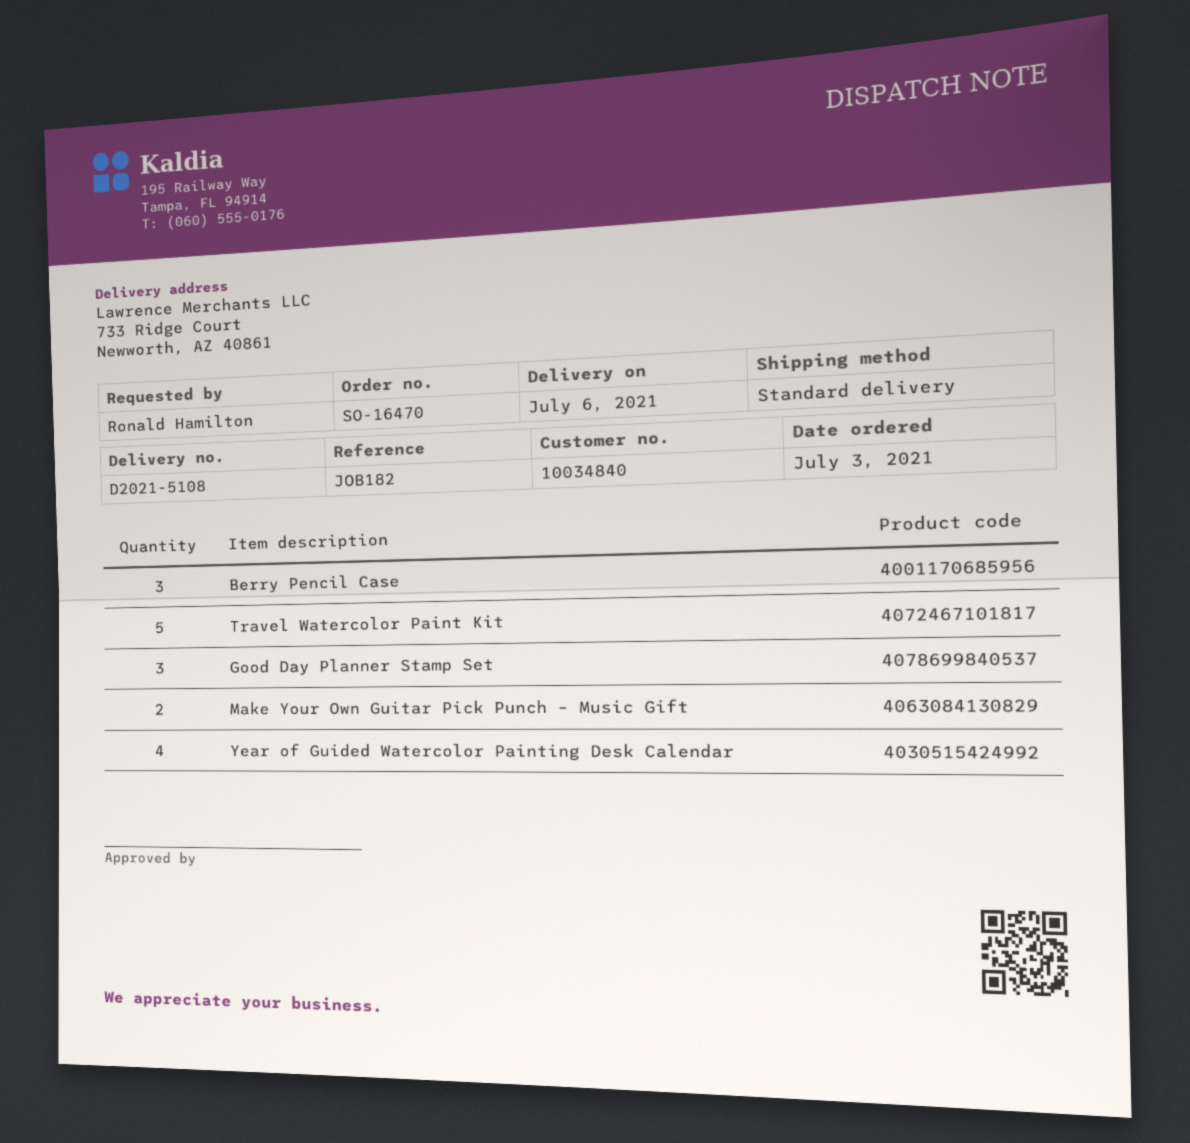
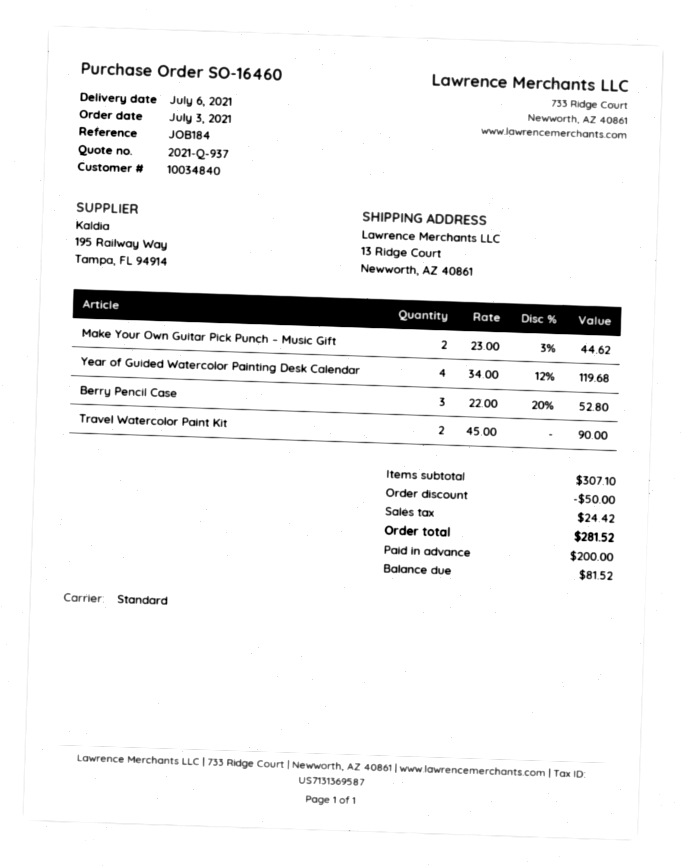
order number: SO-16470 -> SO-16460
reference: JOB182 -> JOB184
ship to: 733 Ridge Court, Newworth, AZ 40861 -> 13 Ridge Court, Newworth, AZ 40861
Travel Watercolor Paint Kit: 5 -> 2
Good Day Planner Stamp Set: 3 -> none

